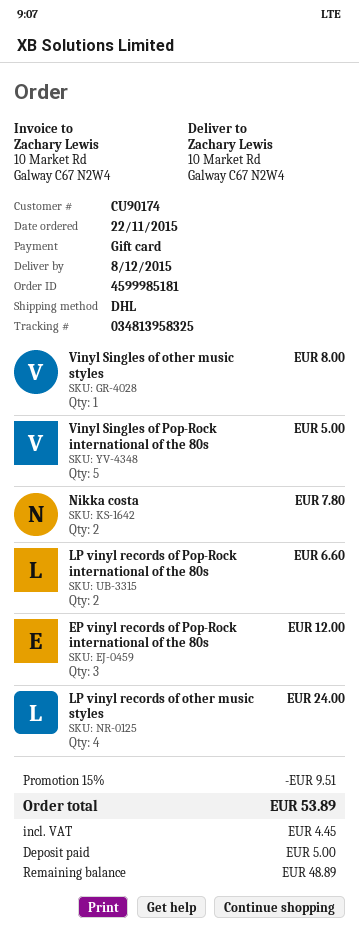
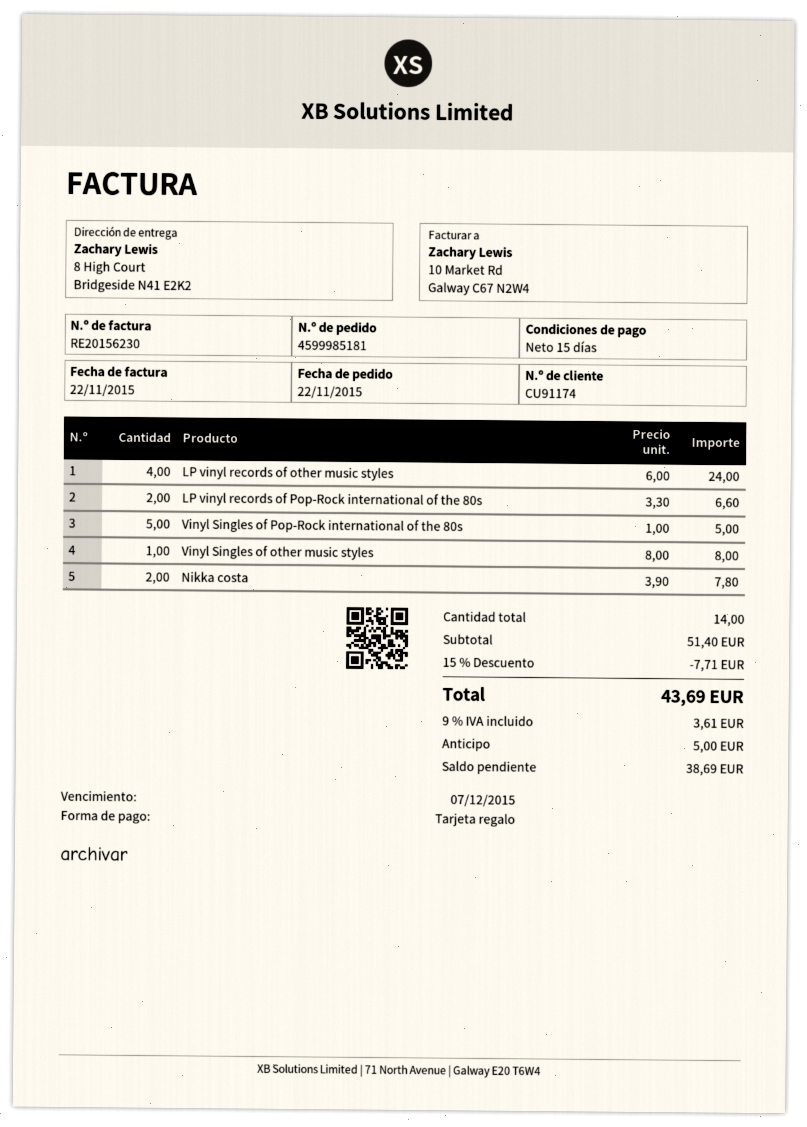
customer number: CU90174 -> CU91174
ship to: 10 Market Rd, Galway C67 N2W4 -> 8 High Court, Bridgeside N41 E2K2
EP vinyl records of Pop-Rock international of the 80s: 3 for 12.00 -> none
discount: 15% = 9.51 -> 15% = 7.71
tax: 4.45 -> 3.61
total: 53.89 -> 43.69
balance: 48.89 -> 38.69

